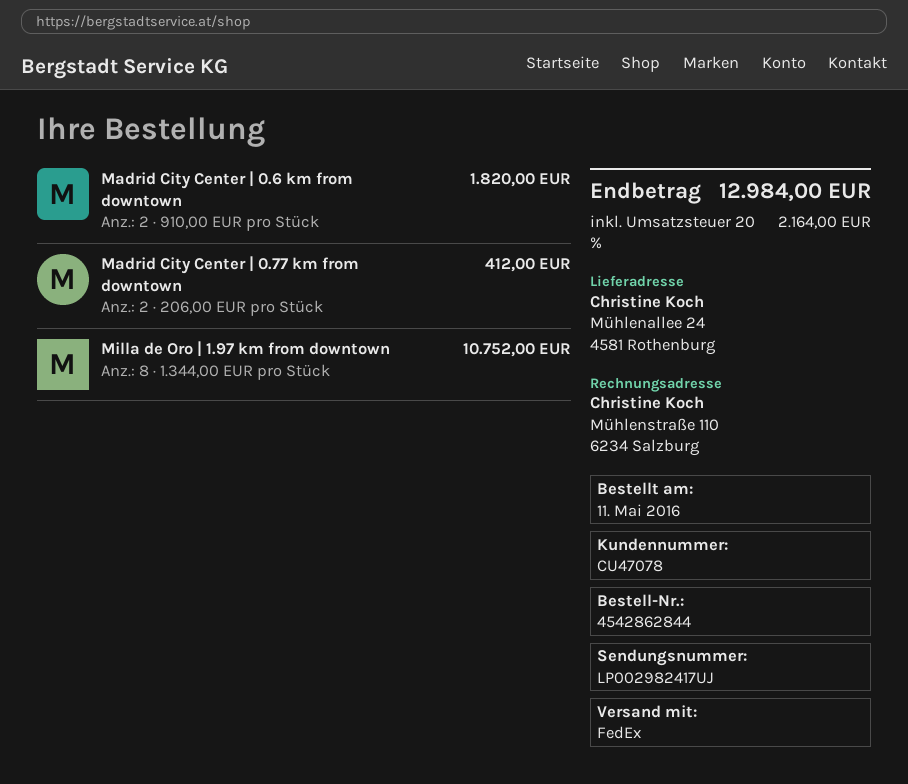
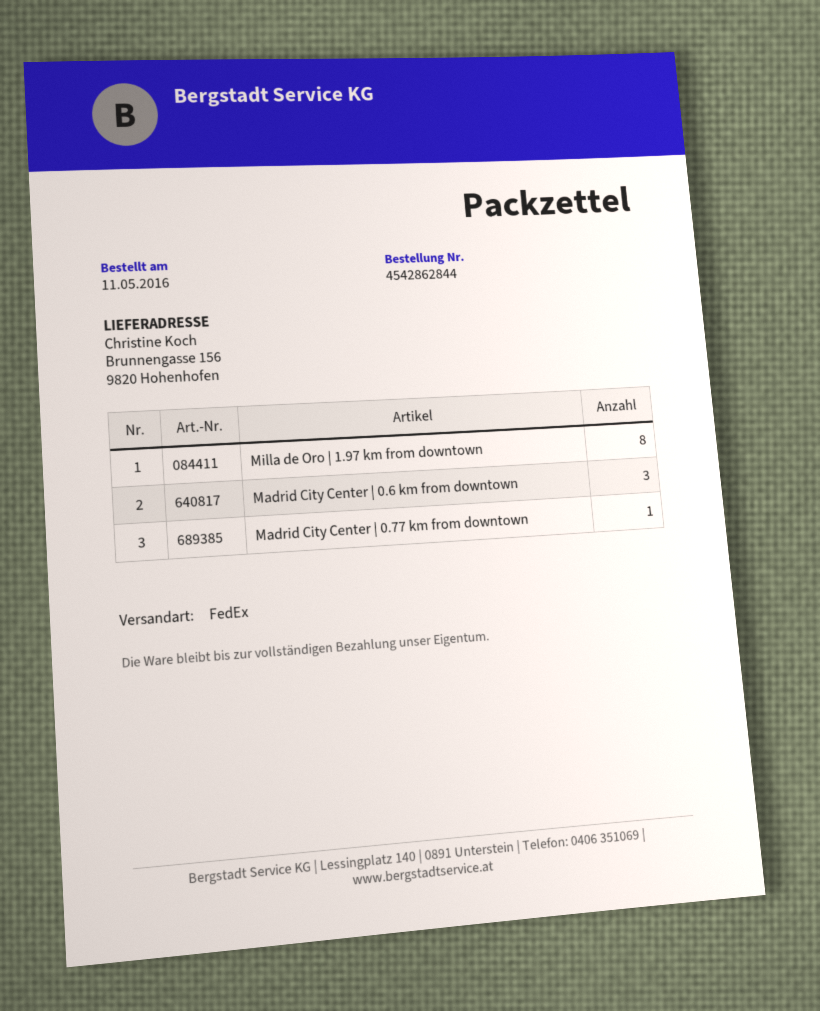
ship to: Mühlenallee 24, 4581 Rothenburg -> Brunnengasse 156, 9820 Hohenhofen
Madrid City Center | 0.6 km from downtown: 2 -> 3
Madrid City Center | 0.77 km from downtown: 2 -> 1

